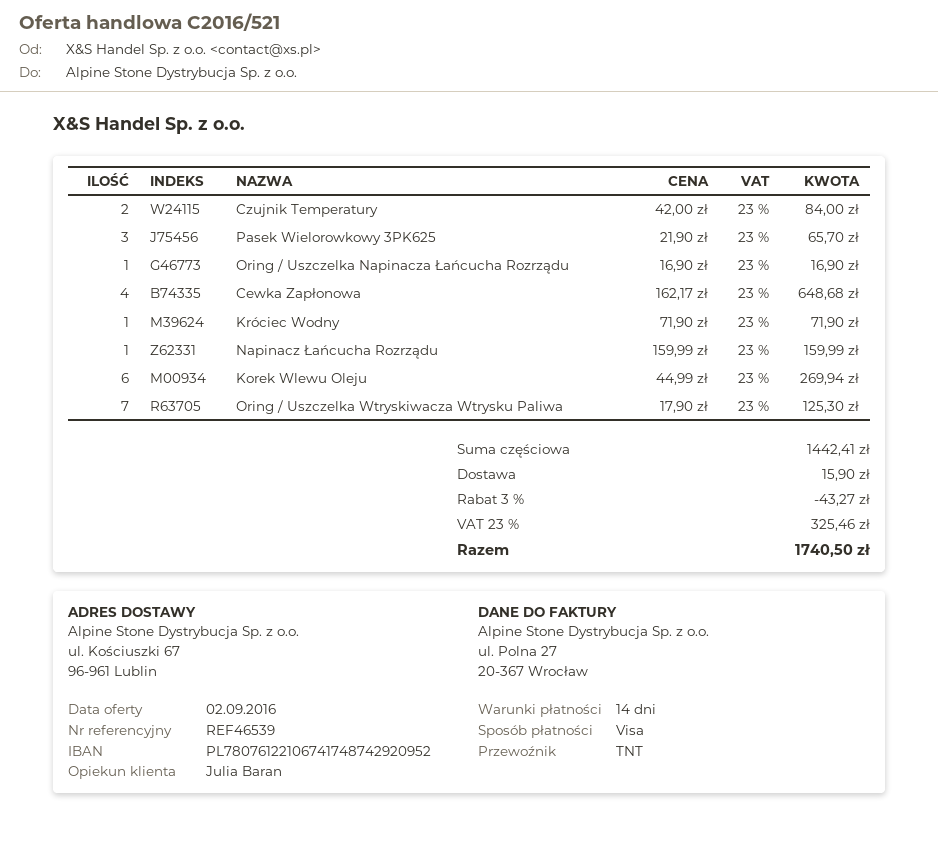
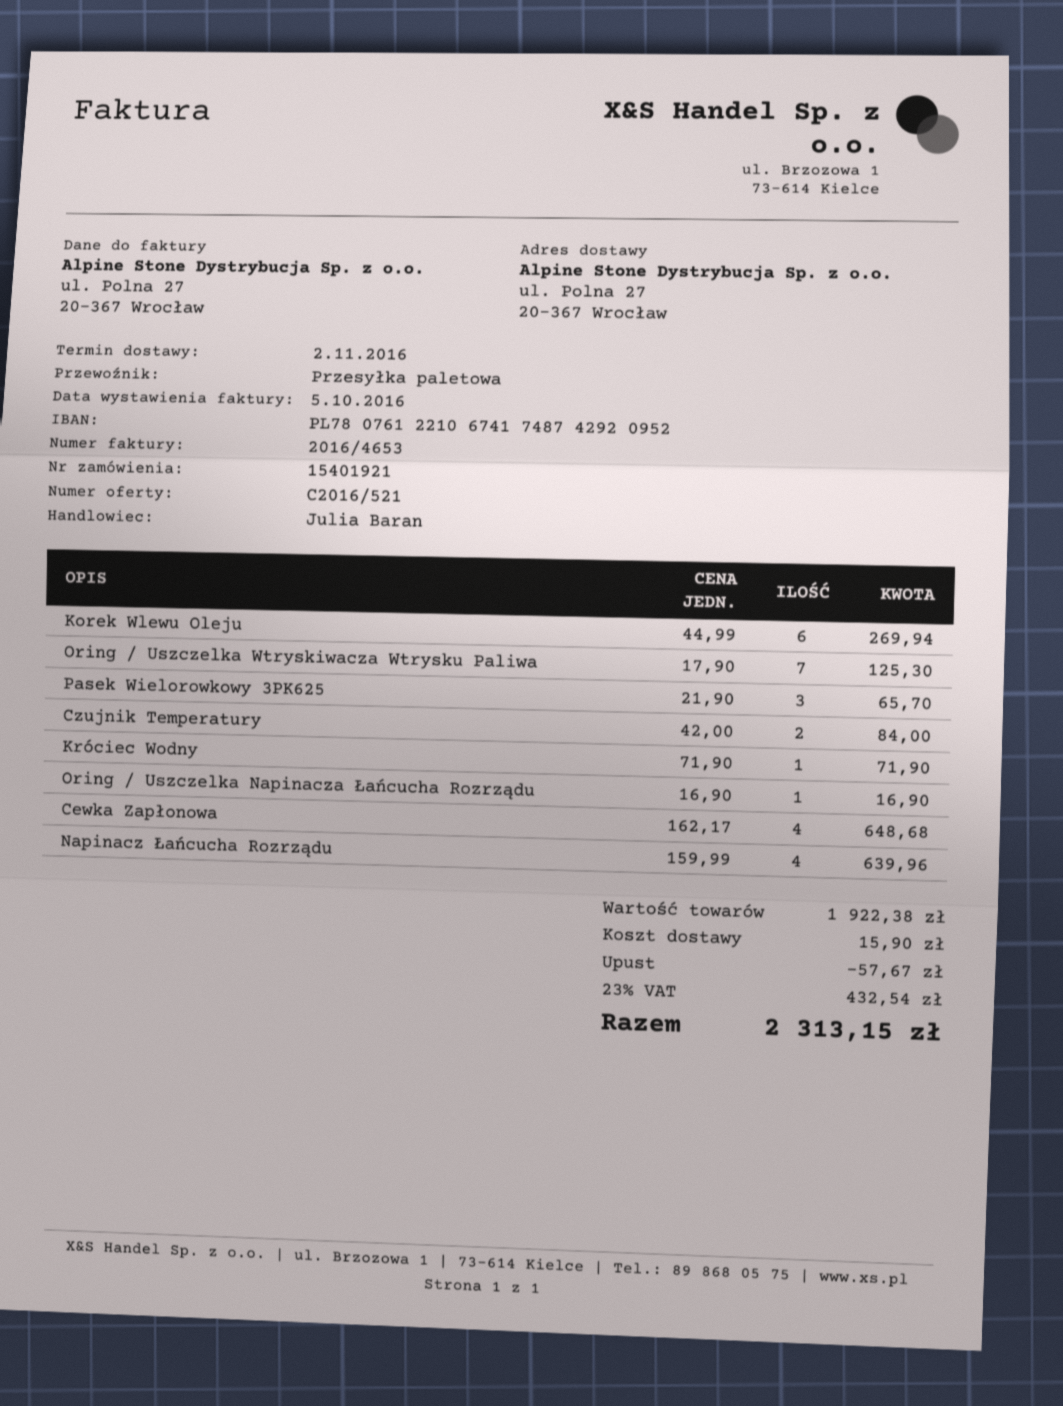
shipping method: TNT -> pallet freight
ship to: ul. Kościuszki 67, 96-961 Lublin -> ul. Polna 27, 20-367 Wrocław
Napinacz Łańcucha Rozrządu: 1 x 159.99 = 159.99 -> 4 x 159.99 = 639.96
subtotal: 1442.41 -> 1922.38
discount: 43.27 -> 57.67
tax: 23% = 325.46 -> 23% = 432.54
total: 1740.50 -> 2313.15

